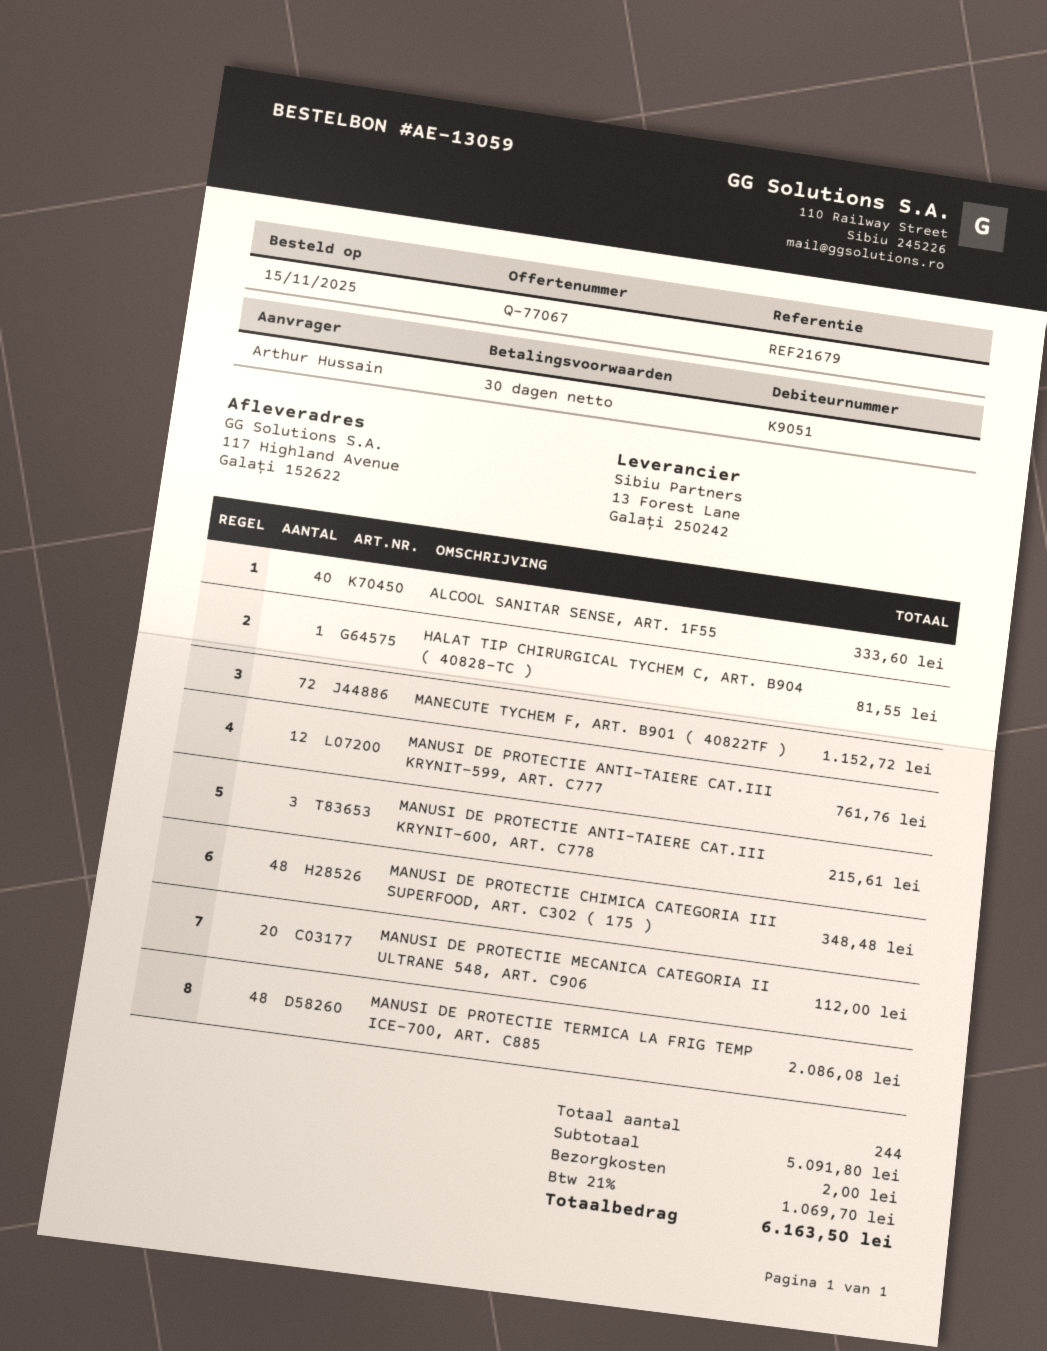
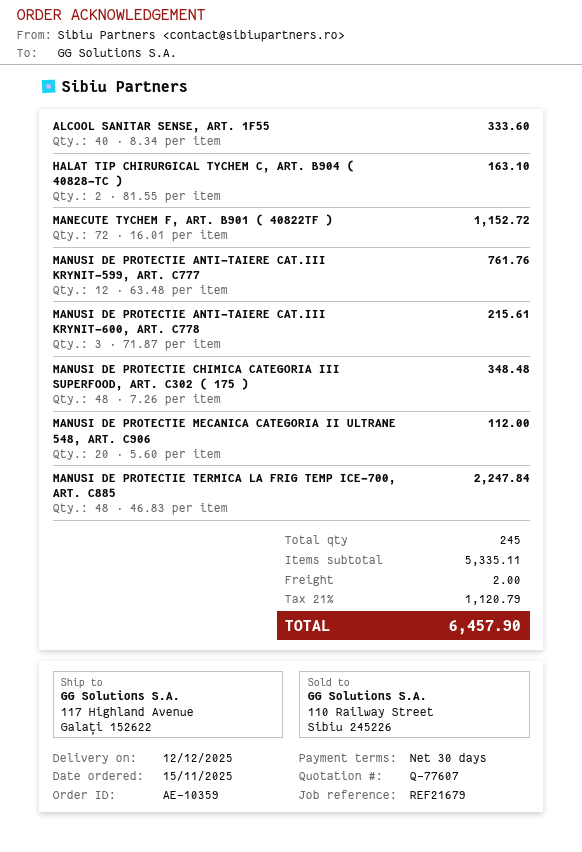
quote number: Q-77067 -> Q-77607
order number: AE-13059 -> AE-10359
HALAT TIP CHIRURGICAL TYCHEM C, ART. B904 ( 40828-TC ): 1 for 81.55 -> 2 for 163.10
MANUSI DE PROTECTIE TERMICA LA FRIG TEMP ICE-700, ART. C885: 48 for 2086.08 -> 48 for 2247.84
total quantity: 244 -> 245
subtotal: 5091.80 -> 5335.11
tax: 21% = 1069.70 -> 21% = 1120.79
total: 6163.50 -> 6457.90

